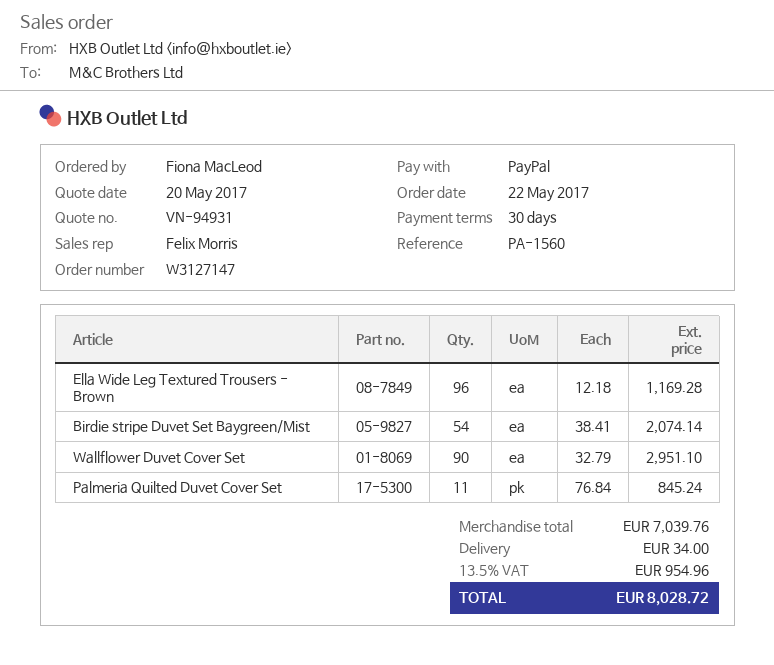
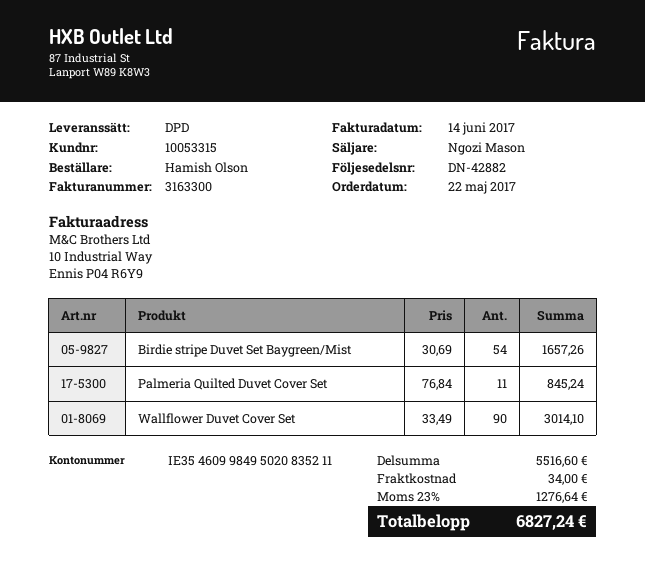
ordered by: Fiona MacLeod -> Hamish Olson
sales rep: Felix Morris -> Ngozi Mason
Ella Wide Leg Textured Trousers - Brown: 96 x 12.18 = 1169.28 -> none
Birdie stripe Duvet Set Baygreen/Mist: 54 x 38.41 = 2074.14 -> 54 x 30.69 = 1657.26
Wallflower Duvet Cover Set: 90 x 32.79 = 2951.10 -> 90 x 33.49 = 3014.10
subtotal: 7039.76 -> 5516.60
tax: 13.5% = 954.96 -> 23% = 1276.64
total: 8028.72 -> 6827.24

